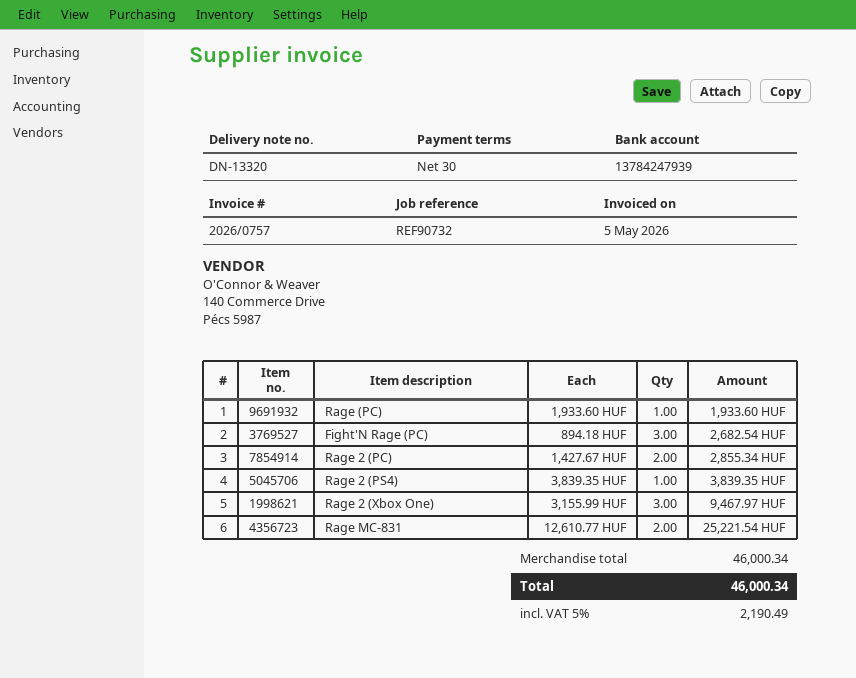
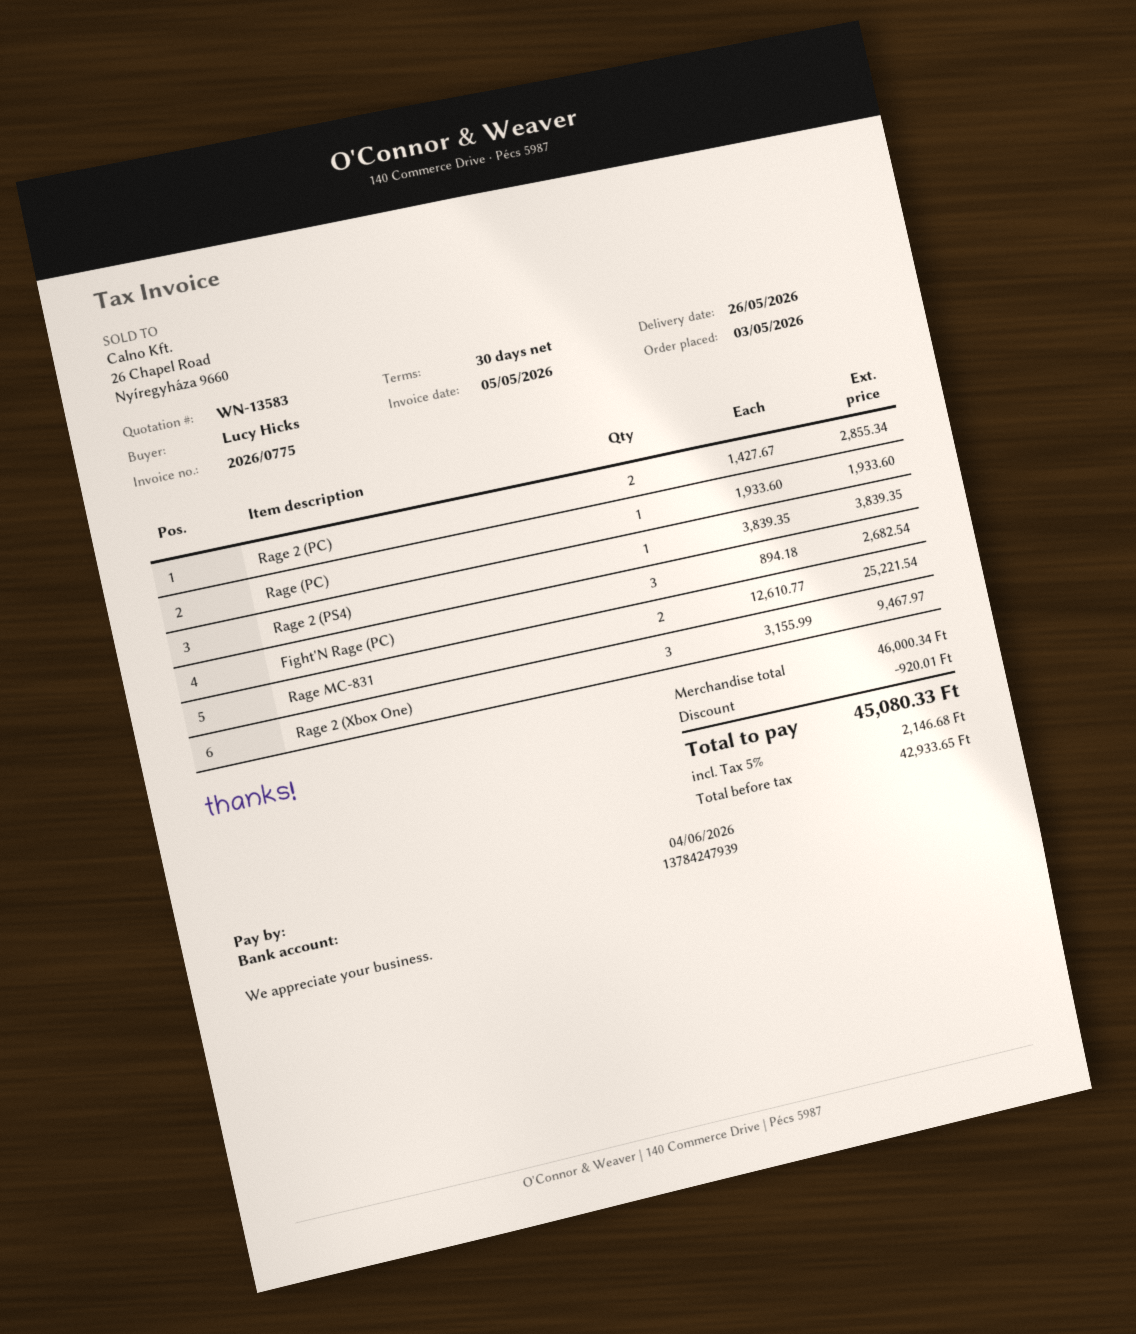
invoice number: 2026/0757 -> 2026/0775
discount: none -> 920.01
tax: 5% = 2190.49 -> 5% = 2146.68
total: 46000.34 -> 45080.33

